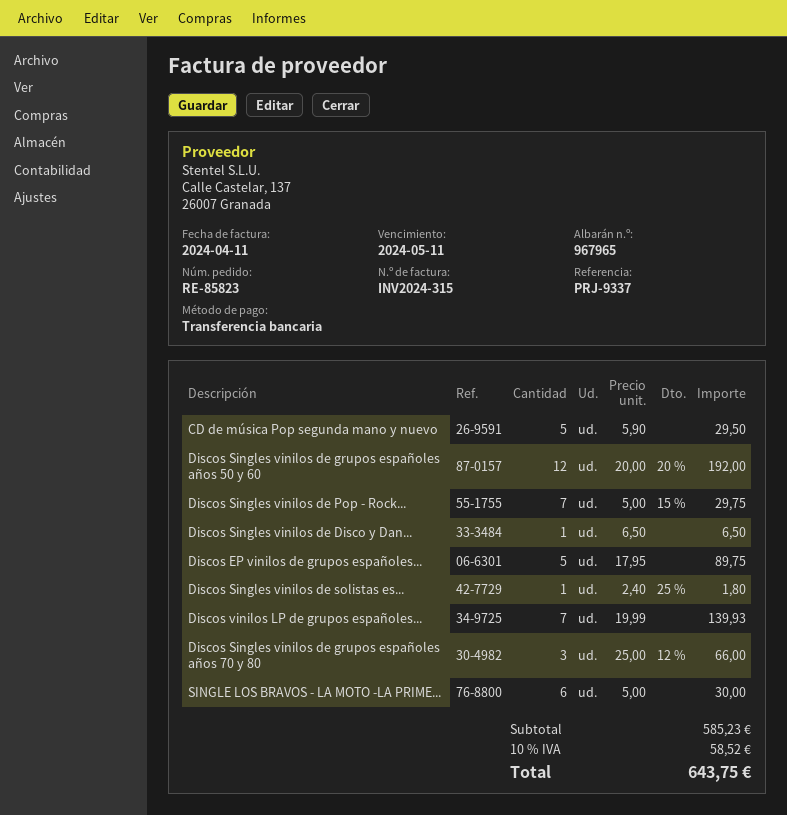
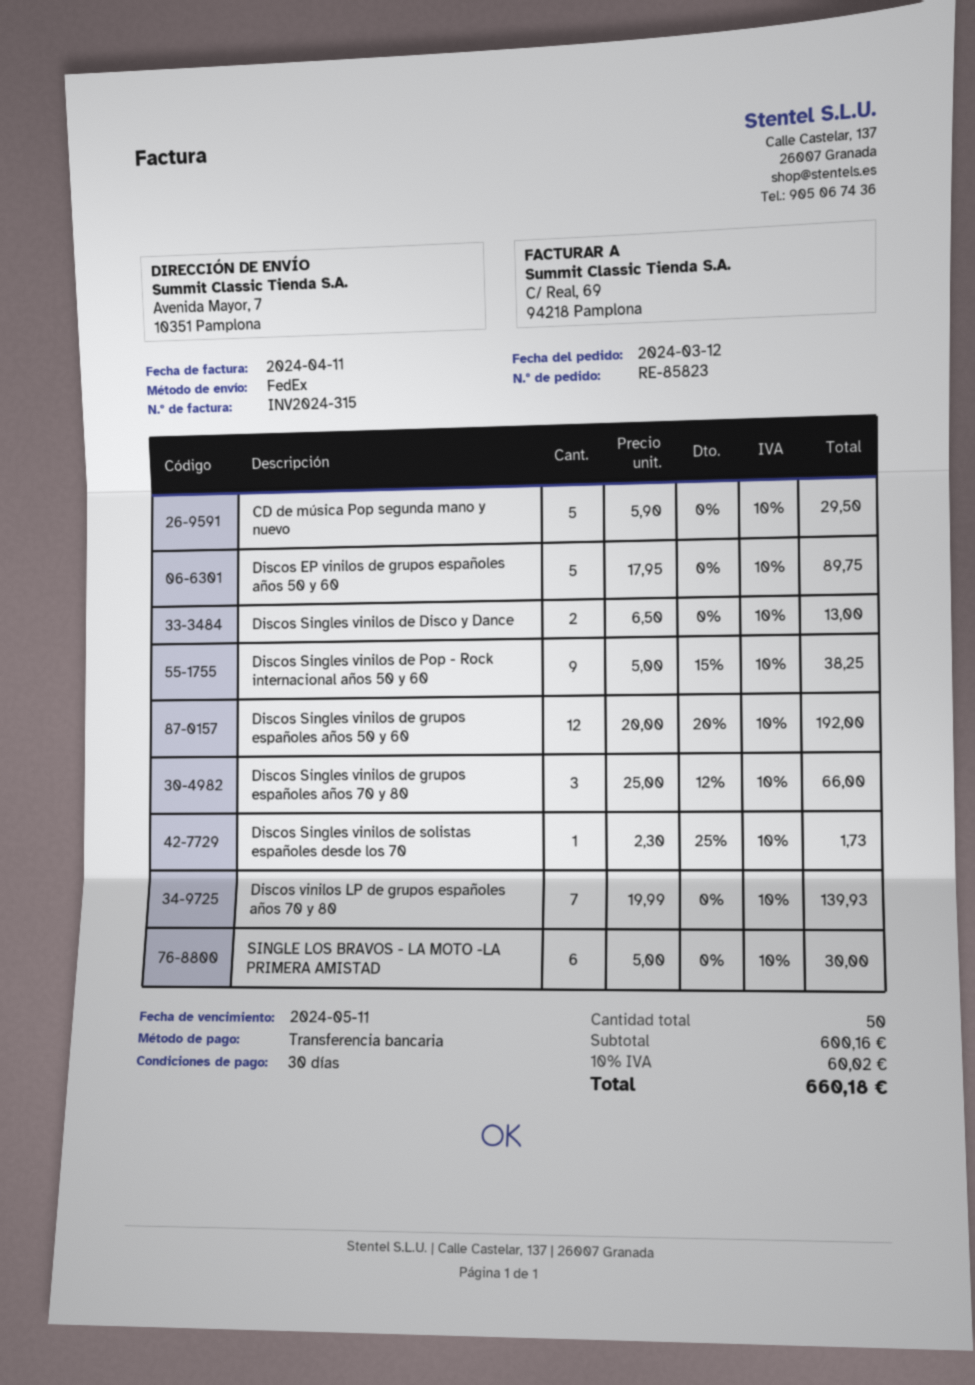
Discos Singles vinilos de Pop - Rock...: 7 x 5.00 - 15% = 29.75 -> 9 x 5.00 - 15% = 38.25
Discos Singles vinilos de Disco y Dan...: 1 x 6.50 = 6.50 -> 2 x 6.50 = 13.00
Discos Singles vinilos de solistas es...: 1 x 2.40 - 25% = 1.80 -> 1 x 2.30 - 25% = 1.73
subtotal: 585.23 -> 600.16
tax: 10% = 58.52 -> 10% = 60.02
total: 643.75 -> 660.18

